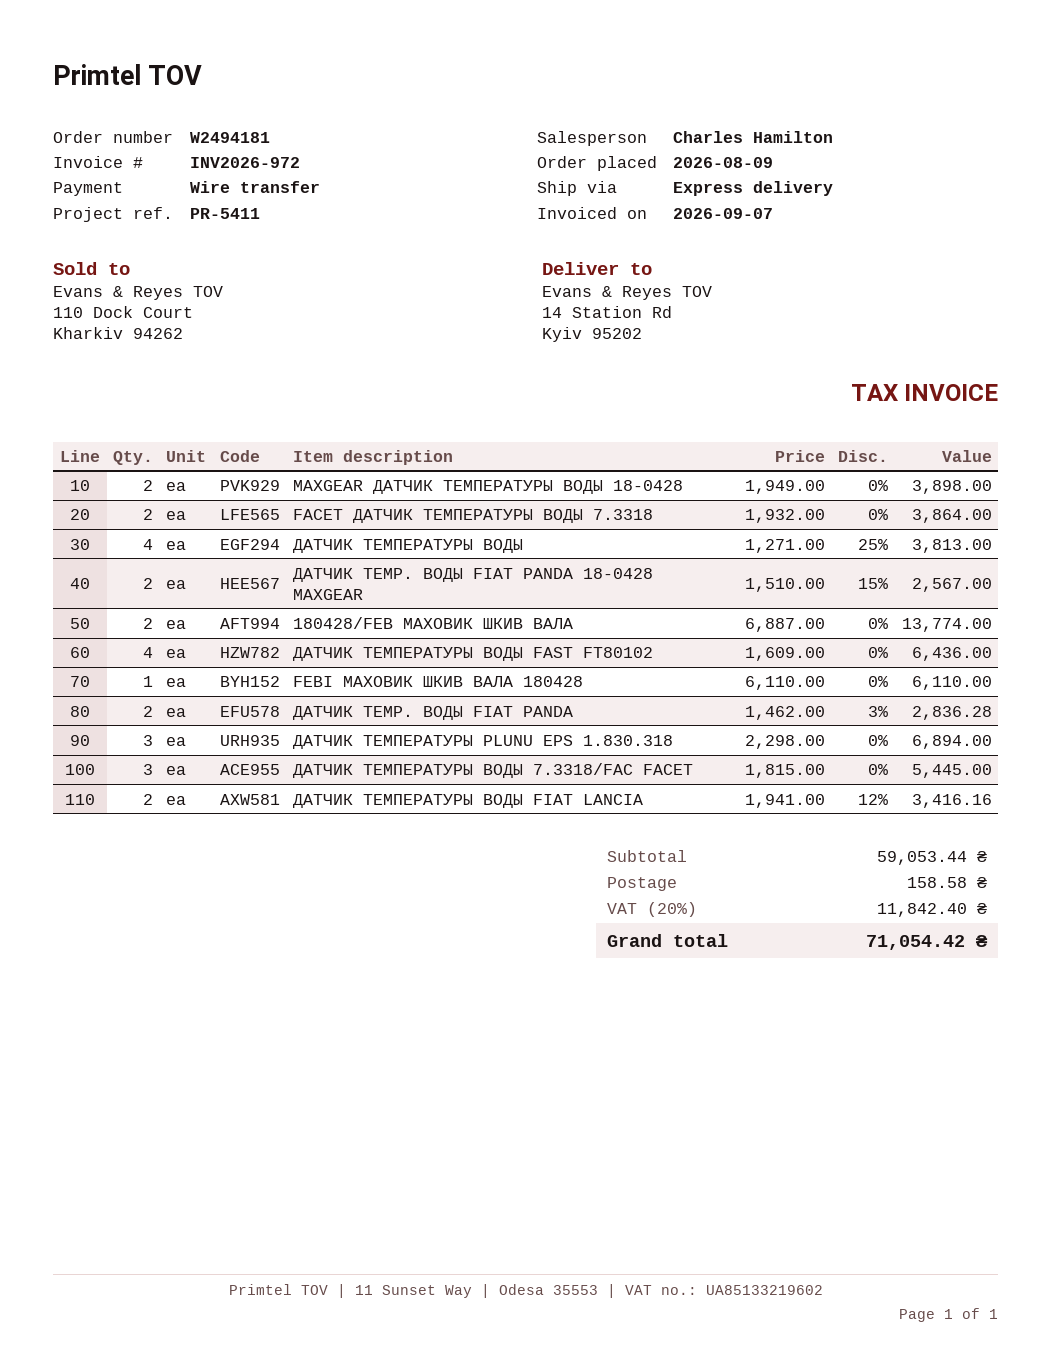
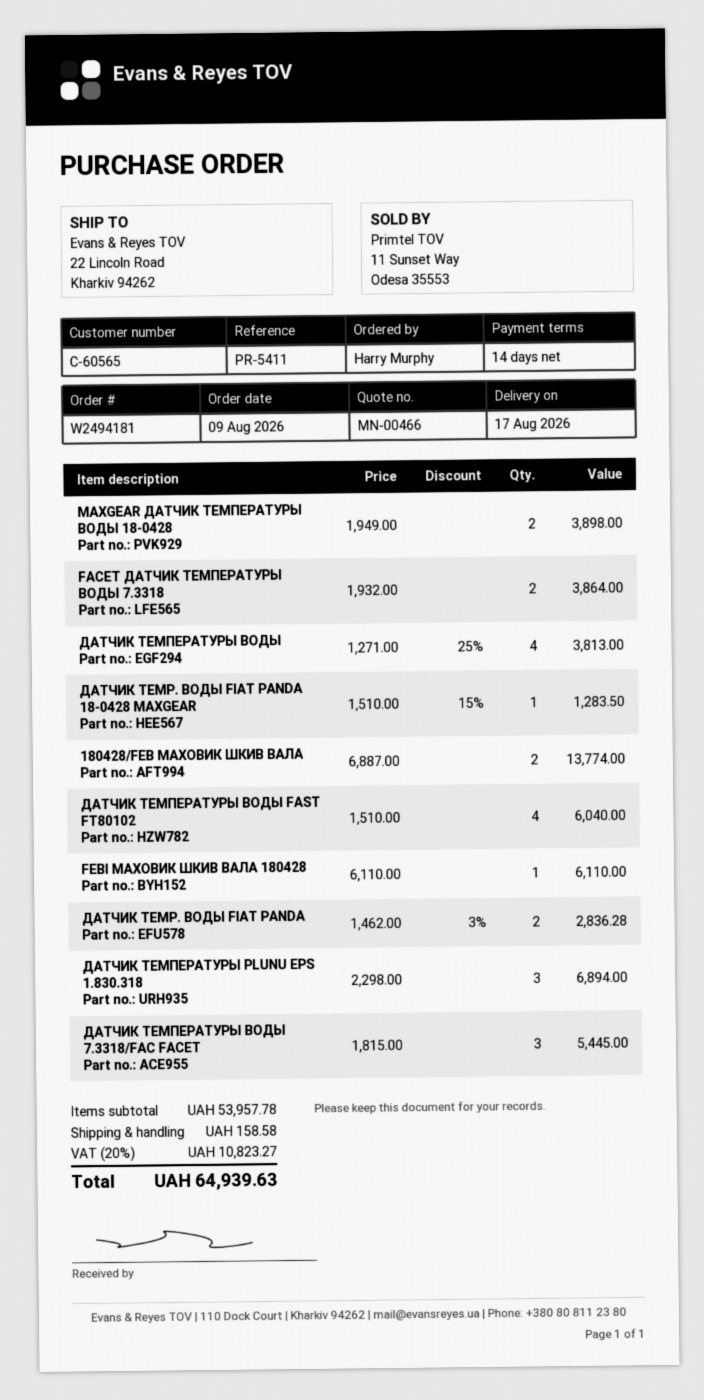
ship to: 14 Station Rd, Kyiv 95202 -> 22 Lincoln Road, Kharkiv 94262
ДАТЧИК TEMP. ВОДЫ FIAT PANDA 18-0428 MAXGEAR: 2 x 1510.00 - 15% = 2567.00 -> 1 x 1510.00 - 15% = 1283.50
ДАТЧИК ТЕМПЕРАТУРЫ ВОДЫ FAST FT80102: 4 x 1609.00 = 6436.00 -> 4 x 1510.00 = 6040.00
ДАТЧИК ТЕМПЕРАТУРЫ ВОДЫ FIAT LANCIA: 2 x 1941.00 - 12% = 3416.16 -> none
subtotal: 59053.44 -> 53957.78
tax: 20% = 11842.40 -> 20% = 10823.27
total: 71054.42 -> 64939.63

